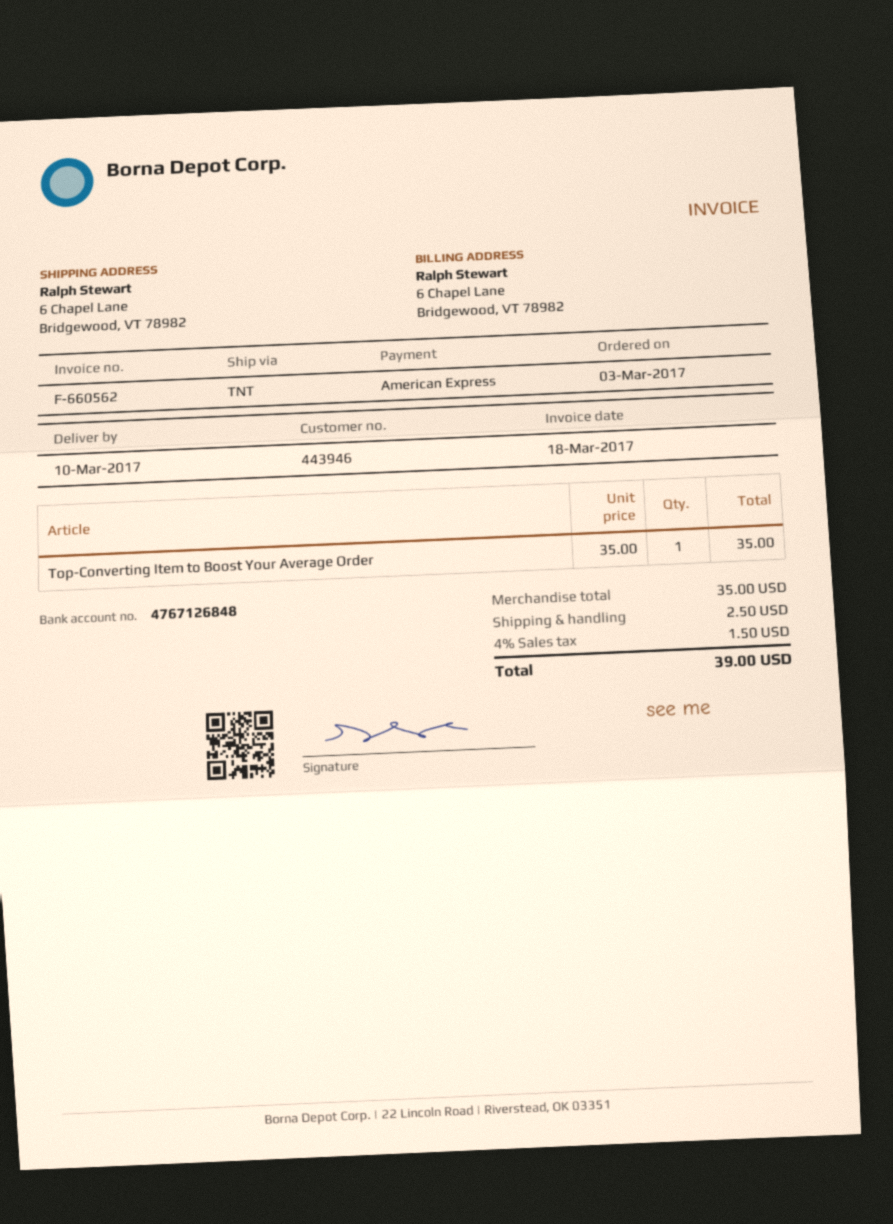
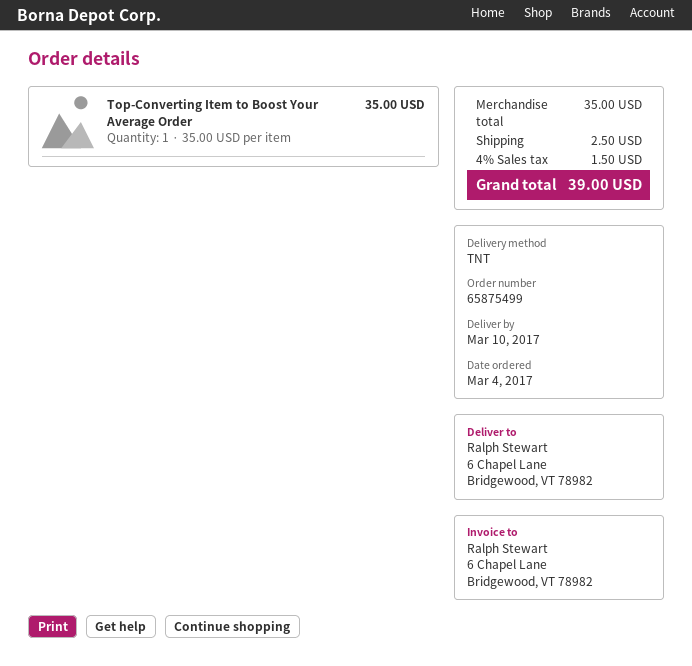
order date: 2017-03-03 -> 2017-03-04

